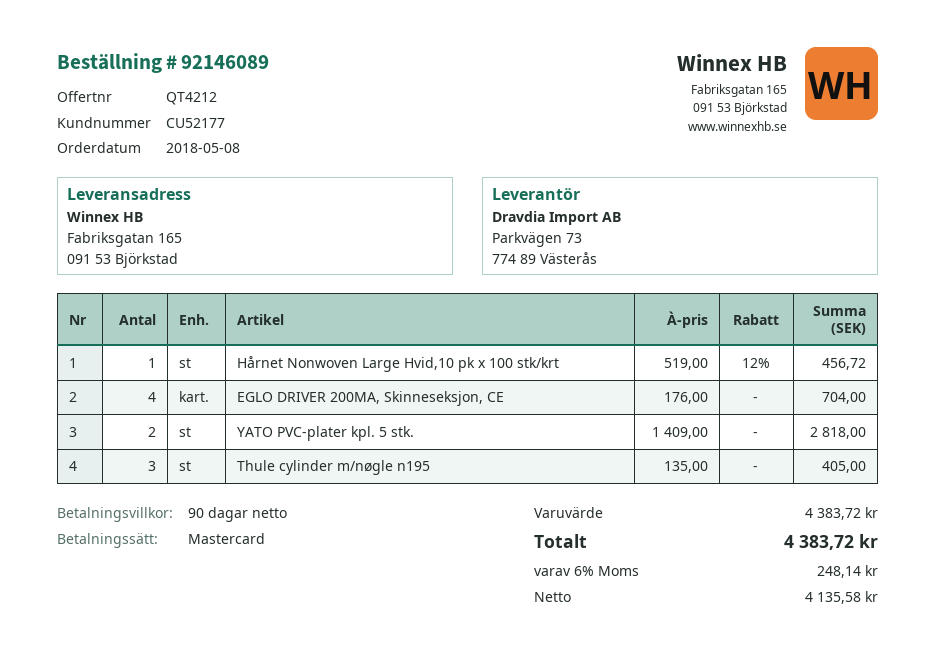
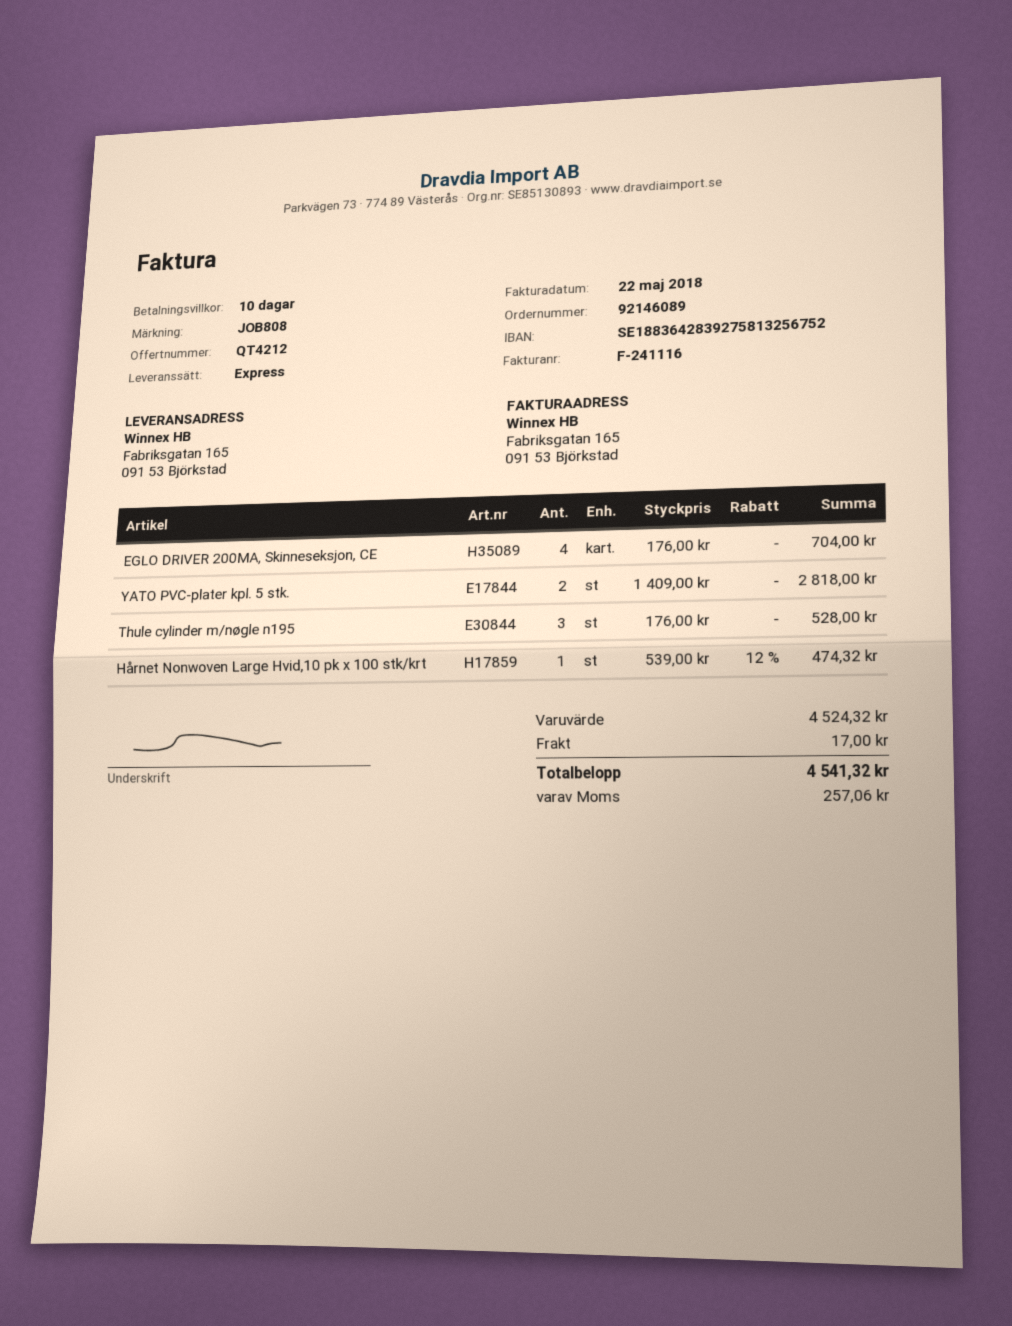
payment terms: 90 days -> 10 days
Hårnet Nonwoven Large Hvid,10 pk x 100 stk/krt: 1 x 519.00 - 12% = 456.72 -> 1 x 539.00 - 12% = 474.32
Thule cylinder m/nøgle n195: 3 x 135.00 = 405.00 -> 3 x 176.00 = 528.00
subtotal: 4383.72 -> 4524.32
shipping: none -> 17.00
tax: 248.14 -> 257.06
total: 4383.72 -> 4541.32

